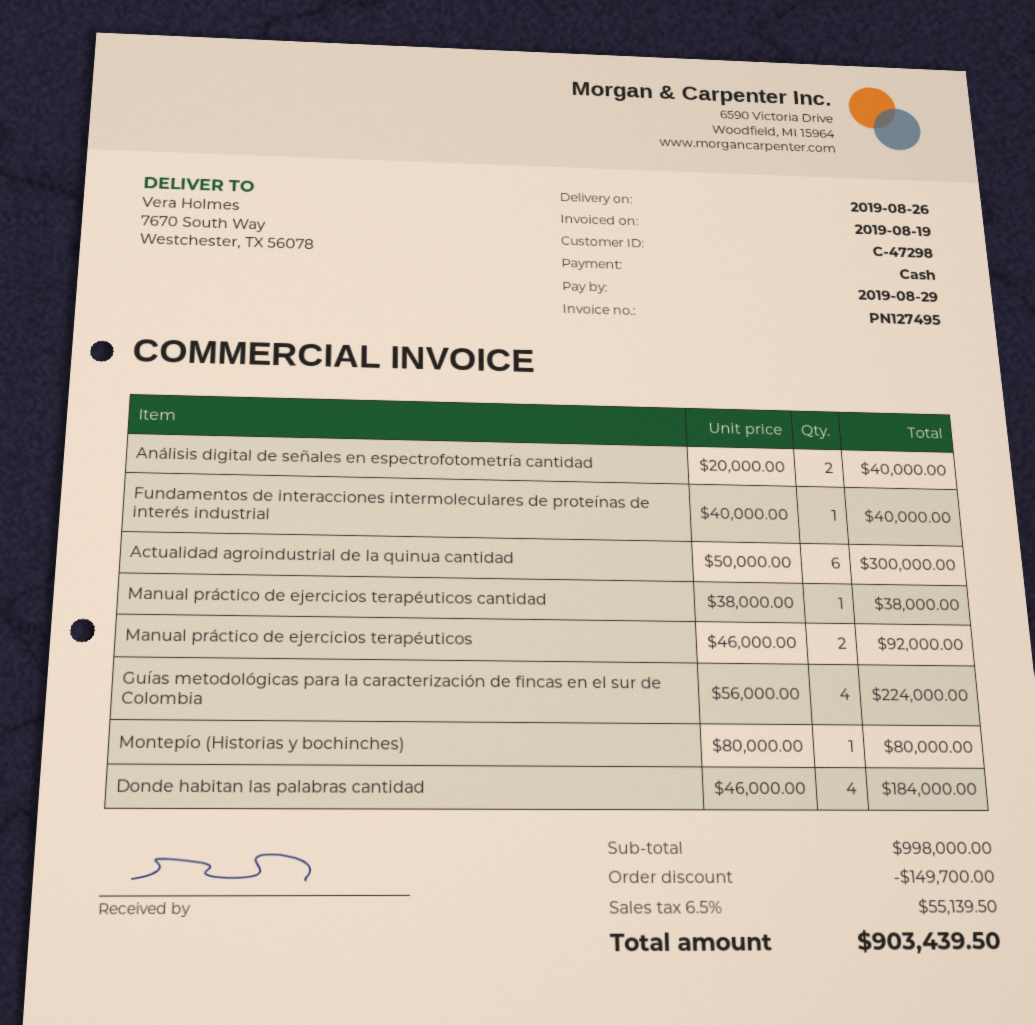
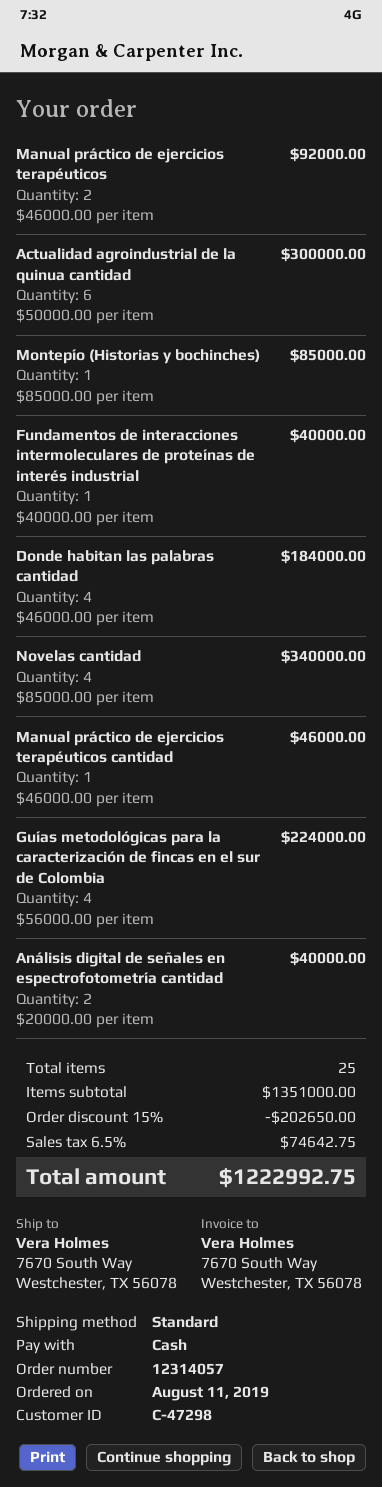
Manual práctico de ejercicios terapéuticos cantidad: 1 x 38000.00 = 38000.00 -> 1 x 46000.00 = 46000.00
Montepío (Historias y bochinches): 1 x 80000.00 = 80000.00 -> 1 x 85000.00 = 85000.00
Novelas cantidad: none -> 4 x 85000.00 = 340000.00
subtotal: 998000.00 -> 1351000.00
discount: 149700.00 -> 202650.00
tax: 6.5% = 55139.50 -> 6.5% = 74642.75
total: 903439.50 -> 1222992.75

